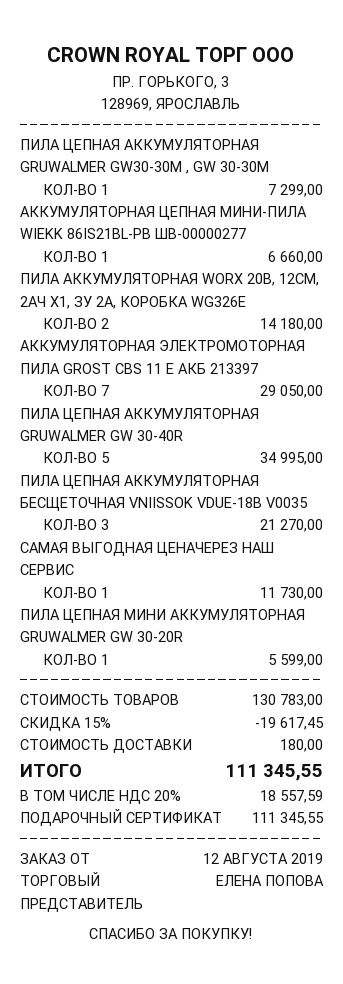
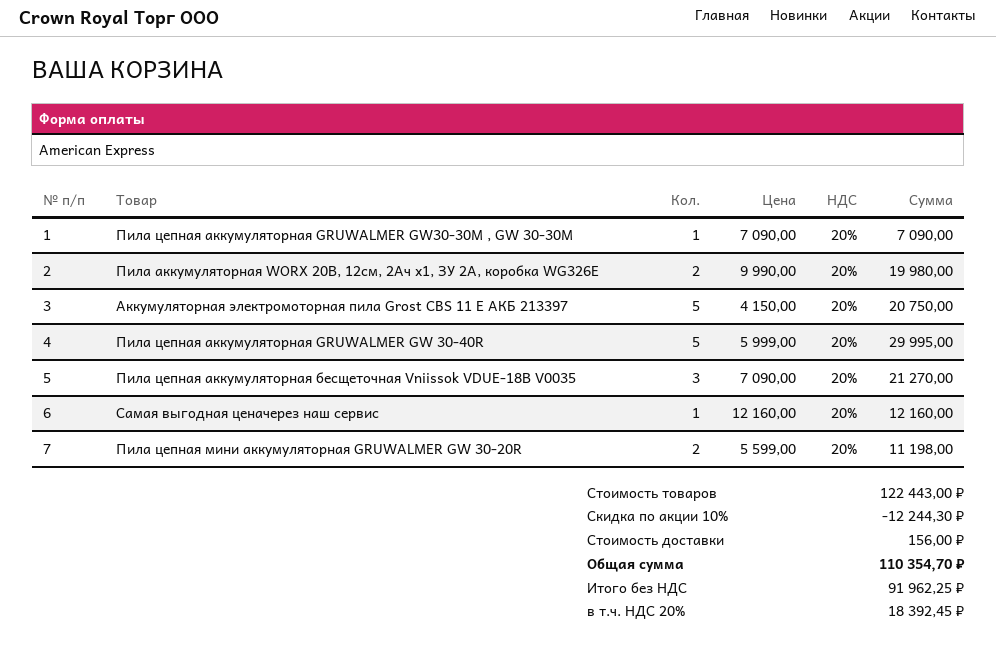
payment method: gift card -> American Express
ПИЛА ЦЕПНАЯ АККУМУЛЯТОРНАЯ GRUWALMER GW30-30M , GW 30-30M: 1 for 7299.00 -> 1 for 7090.00
АККУМУЛЯТОРНАЯ ЦЕПНАЯ МИНИ-ПИЛА WIEKK 86IS21BL-PB ШВ-00000277: 1 for 6660.00 -> none
ПИЛА АККУМУЛЯТОРНАЯ WORX 20В, 12СМ, 2АЧ Х1, ЗУ 2А, КОРОБКА WG326E: 2 for 14180.00 -> 2 for 19980.00
АККУМУЛЯТОРНАЯ ЭЛЕКТРОМОТОРНАЯ ПИЛА GROST CBS 11 E АКБ 213397: 7 for 29050.00 -> 5 for 20750.00
ПИЛА ЦЕПНАЯ АККУМУЛЯТОРНАЯ GRUWALMER GW 30-40R: 5 for 34995.00 -> 5 for 29995.00
САМАЯ ВЫГОДНАЯ ЦЕНАЧЕРЕЗ НАШ СЕРВИС: 1 for 11730.00 -> 1 for 12160.00
ПИЛА ЦЕПНАЯ МИНИ АККУМУЛЯТОРНАЯ GRUWALMER GW 30-20R: 1 for 5599.00 -> 2 for 11198.00
subtotal: 130783.00 -> 122443.00
discount: 15% = 19617.45 -> 10% = 12244.30
shipping: 180.00 -> 156.00
tax: 20% = 18557.59 -> 20% = 18392.45
total: 111345.55 -> 110354.70

